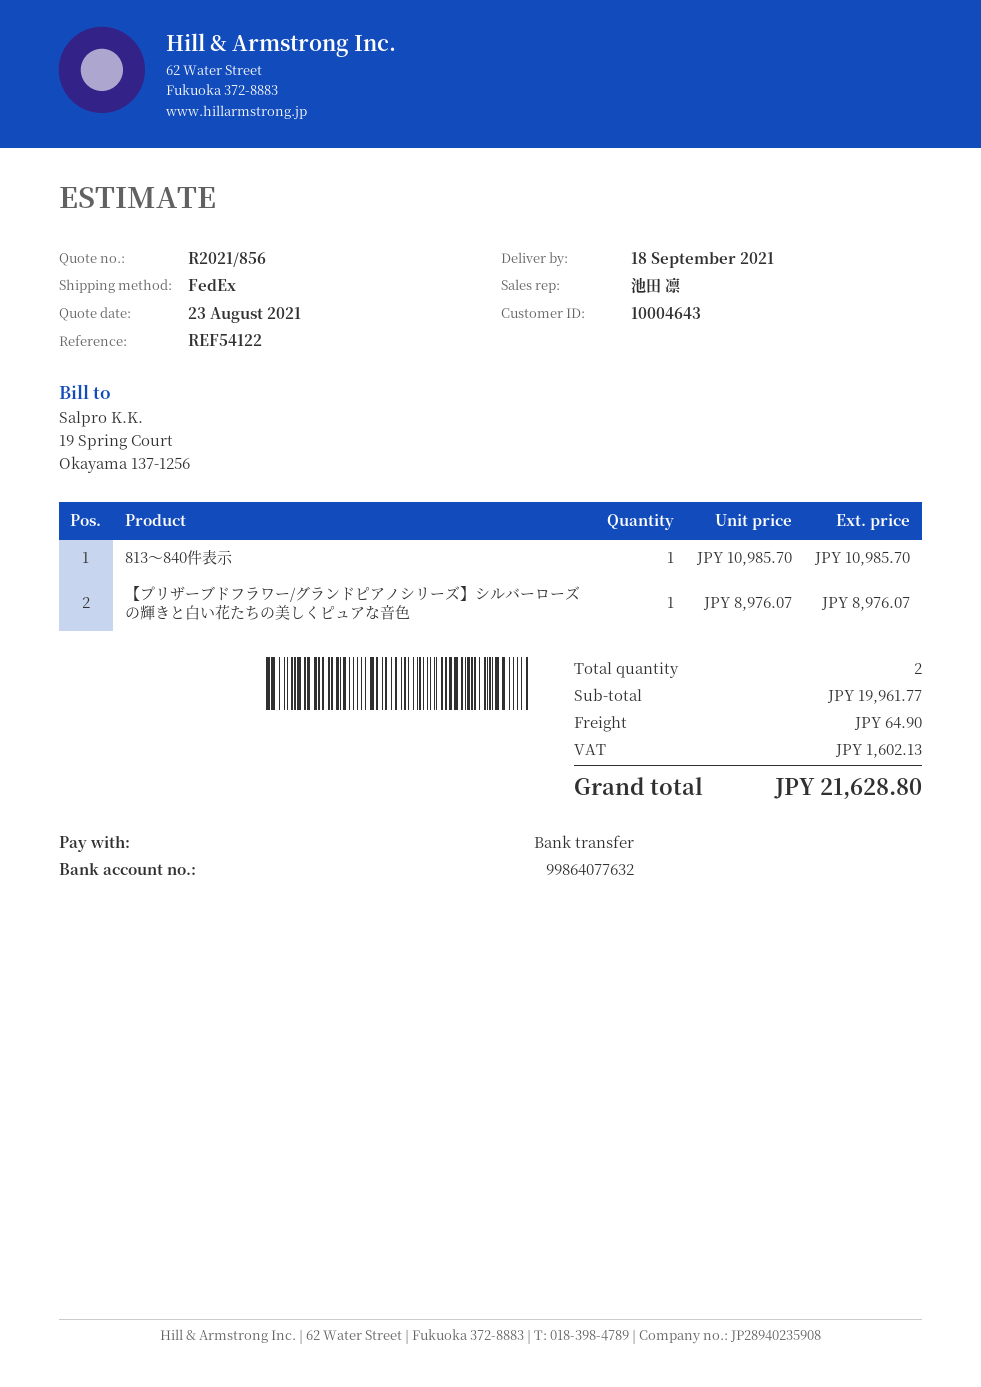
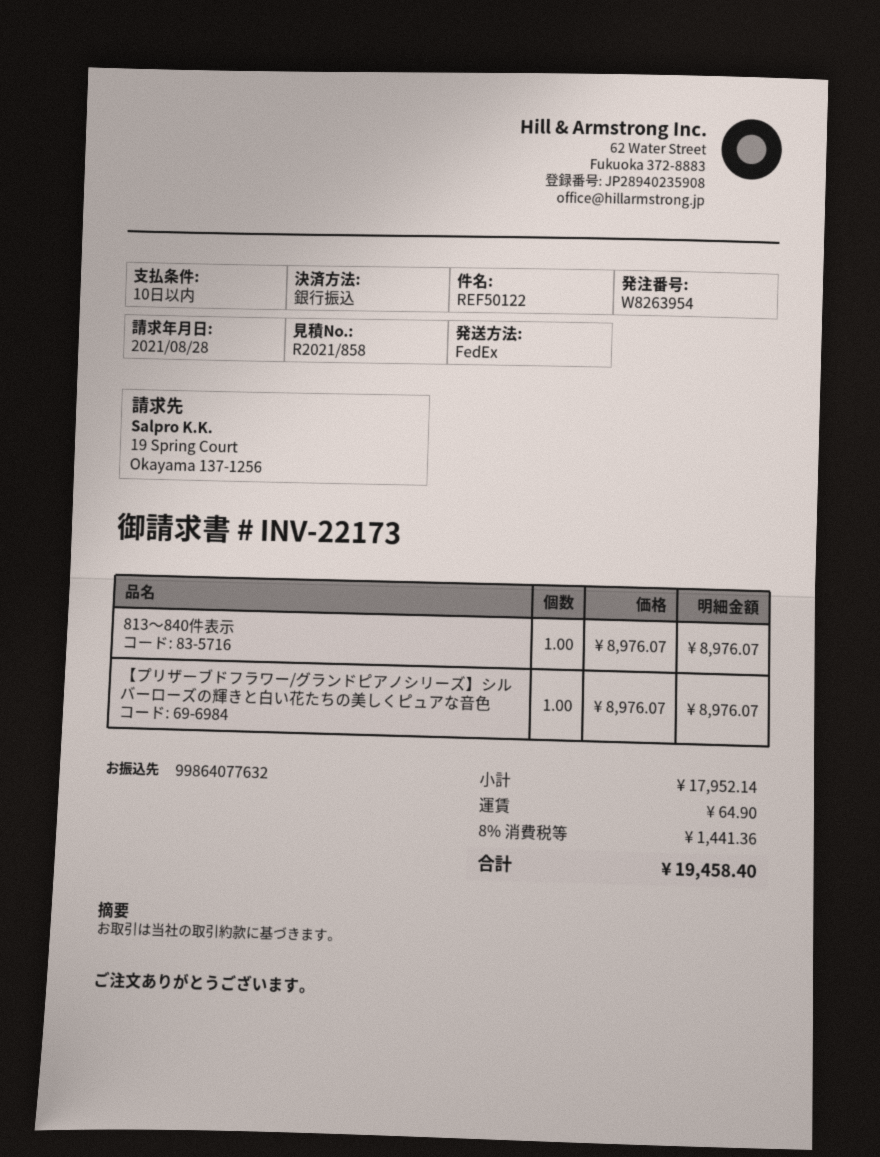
quote number: R2021/856 -> R2021/858
reference: REF54122 -> REF50122
813〜840件表示: 1 x 10985.70 = 10985.70 -> 1 x 8976.07 = 8976.07
subtotal: 19961.77 -> 17952.14
tax: 1602.13 -> 1441.36
total: 21628.80 -> 19458.40

